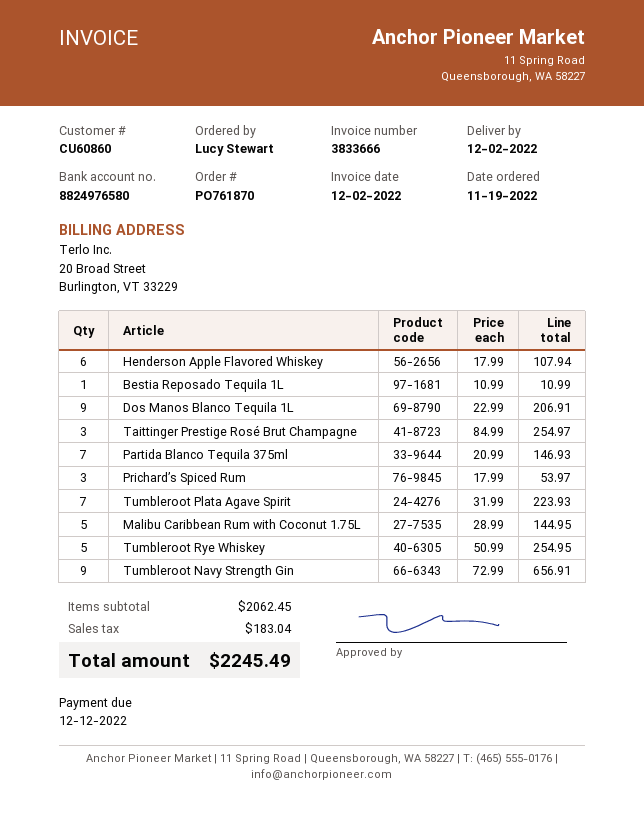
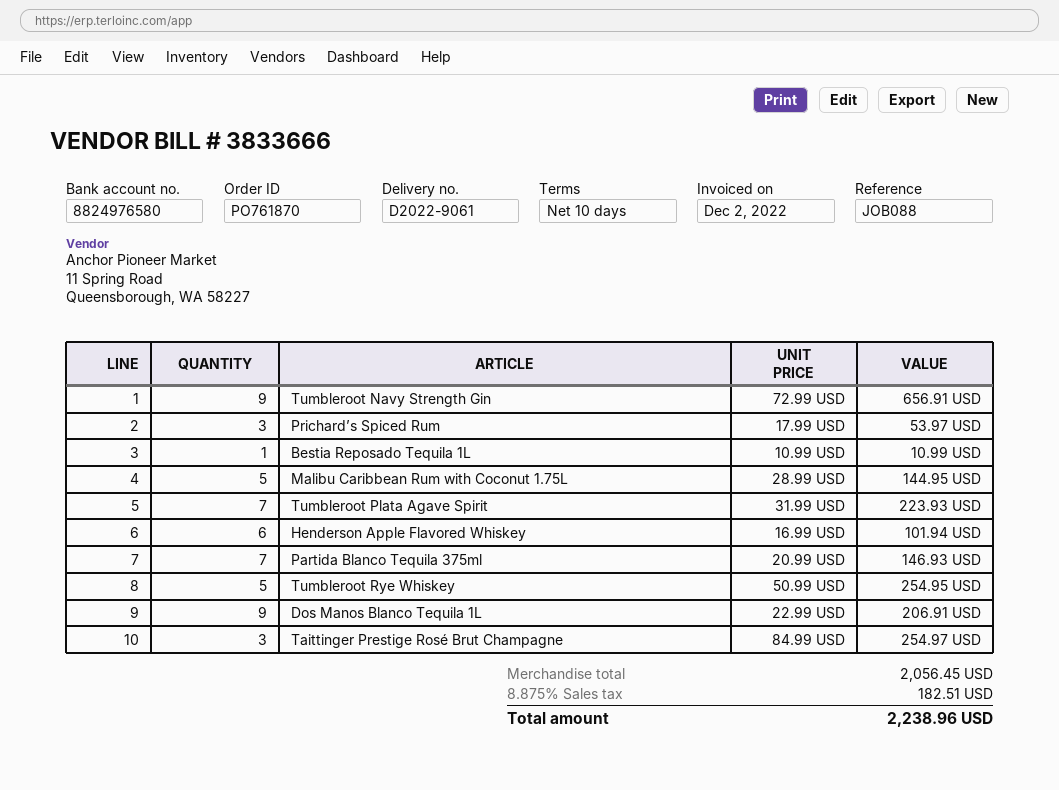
Henderson Apple Flavored Whiskey: 6 x 17.99 = 107.94 -> 6 x 16.99 = 101.94
subtotal: 2062.45 -> 2056.45
tax: 183.04 -> 182.51
total: 2245.49 -> 2238.96

